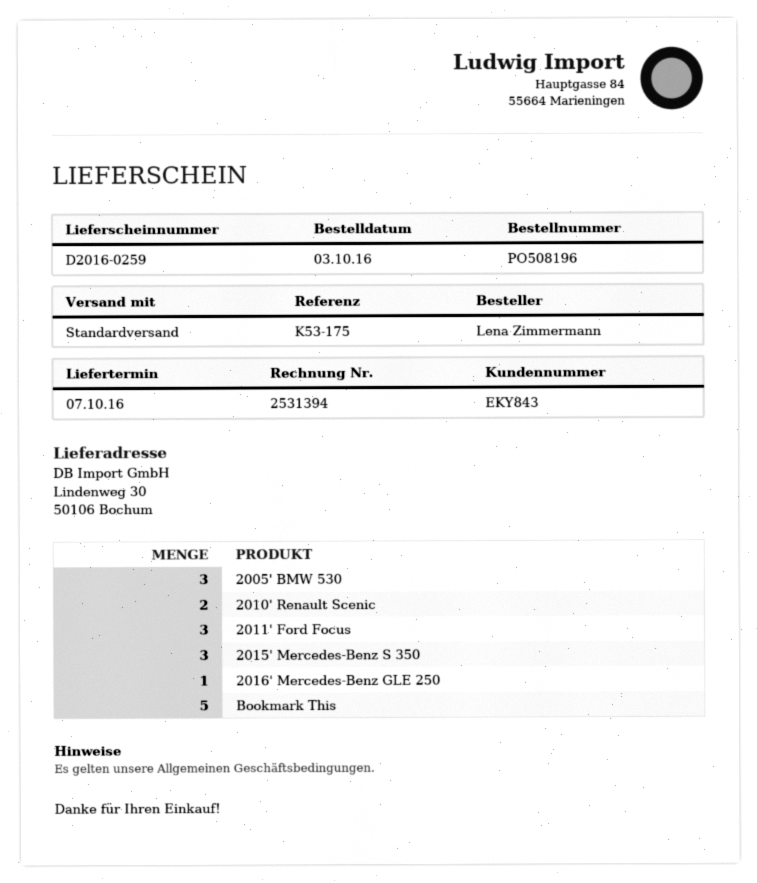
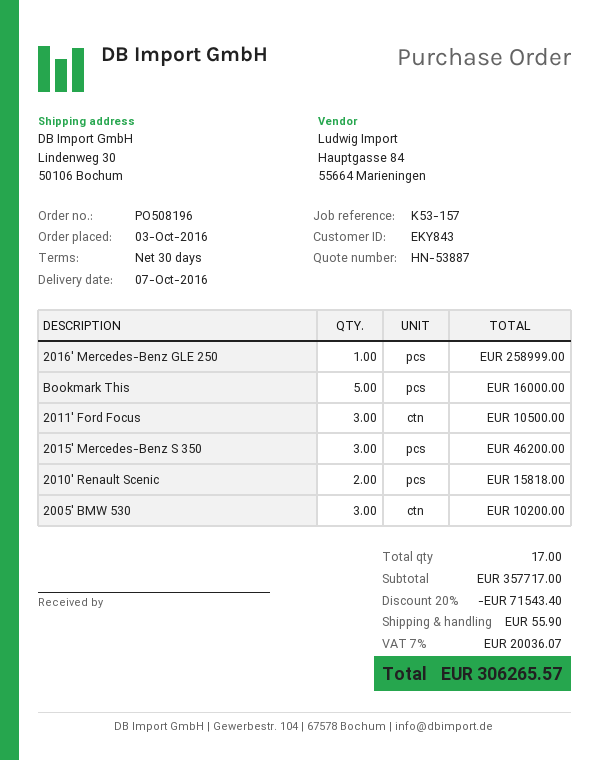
reference: K53-175 -> K53-157

